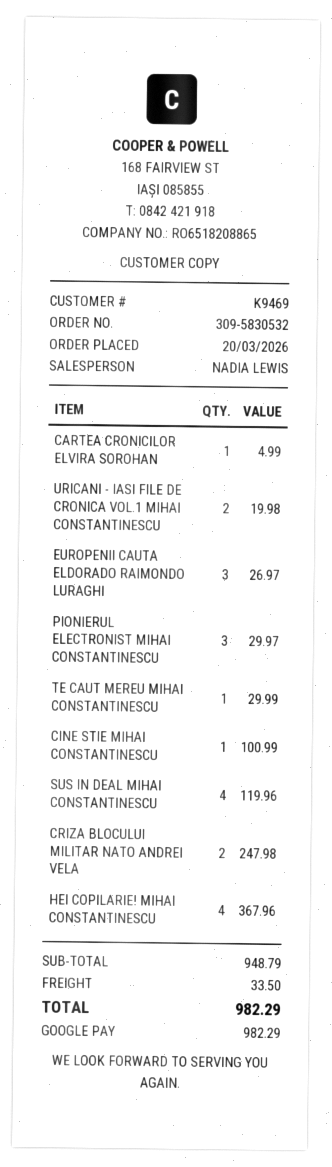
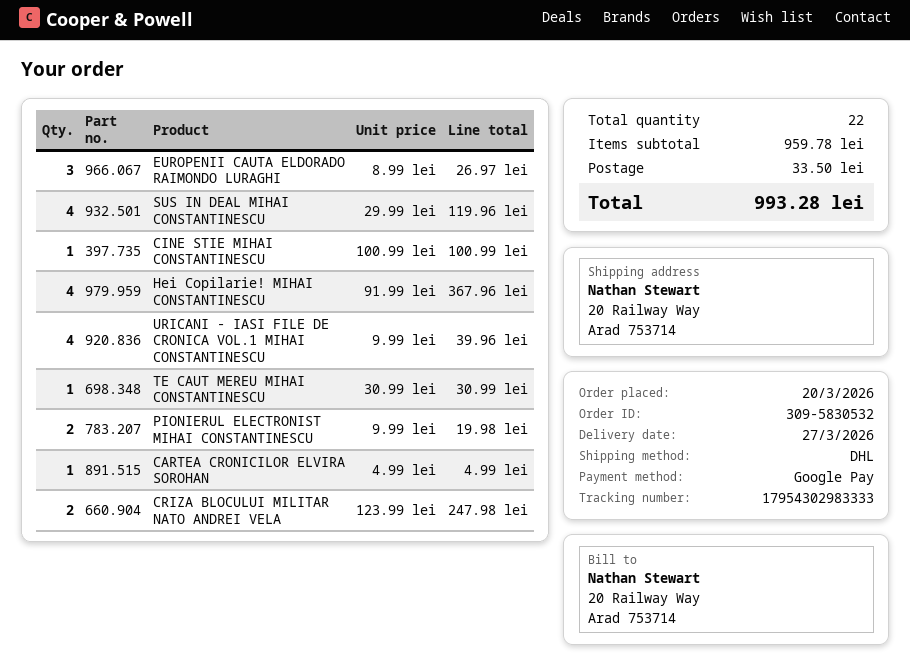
URICANI - IASI FILE DE CRONICA VOL.1 MIHAI CONSTANTINESCU: 2 for 19.98 -> 4 for 39.96
PIONIERUL ELECTRONIST MIHAI CONSTANTINESCU: 3 for 29.97 -> 2 for 19.98
TE CAUT MEREU MIHAI CONSTANTINESCU: 1 for 29.99 -> 1 for 30.99
subtotal: 948.79 -> 959.78
total: 982.29 -> 993.28

